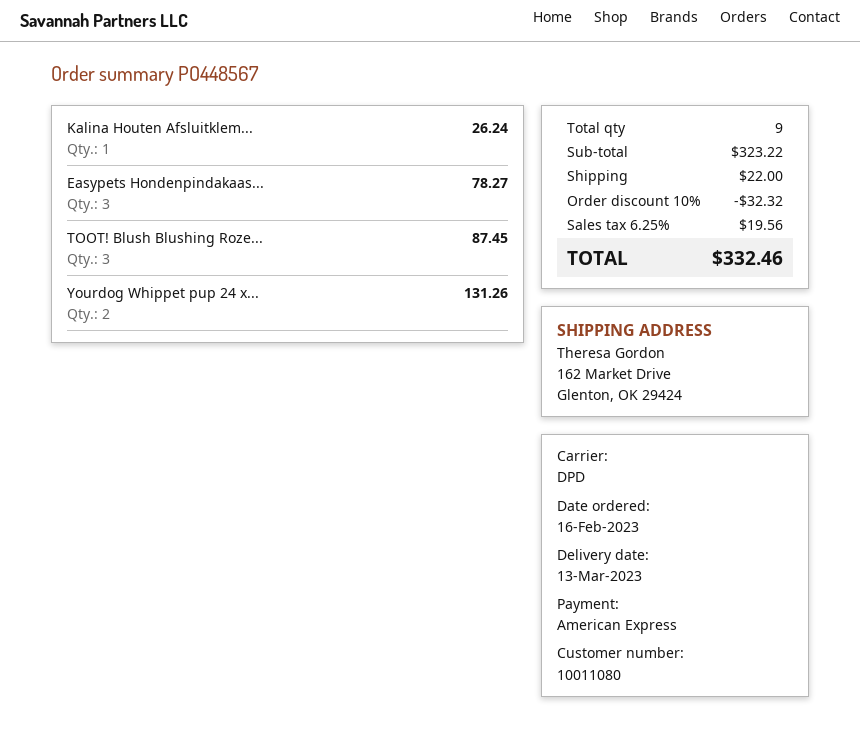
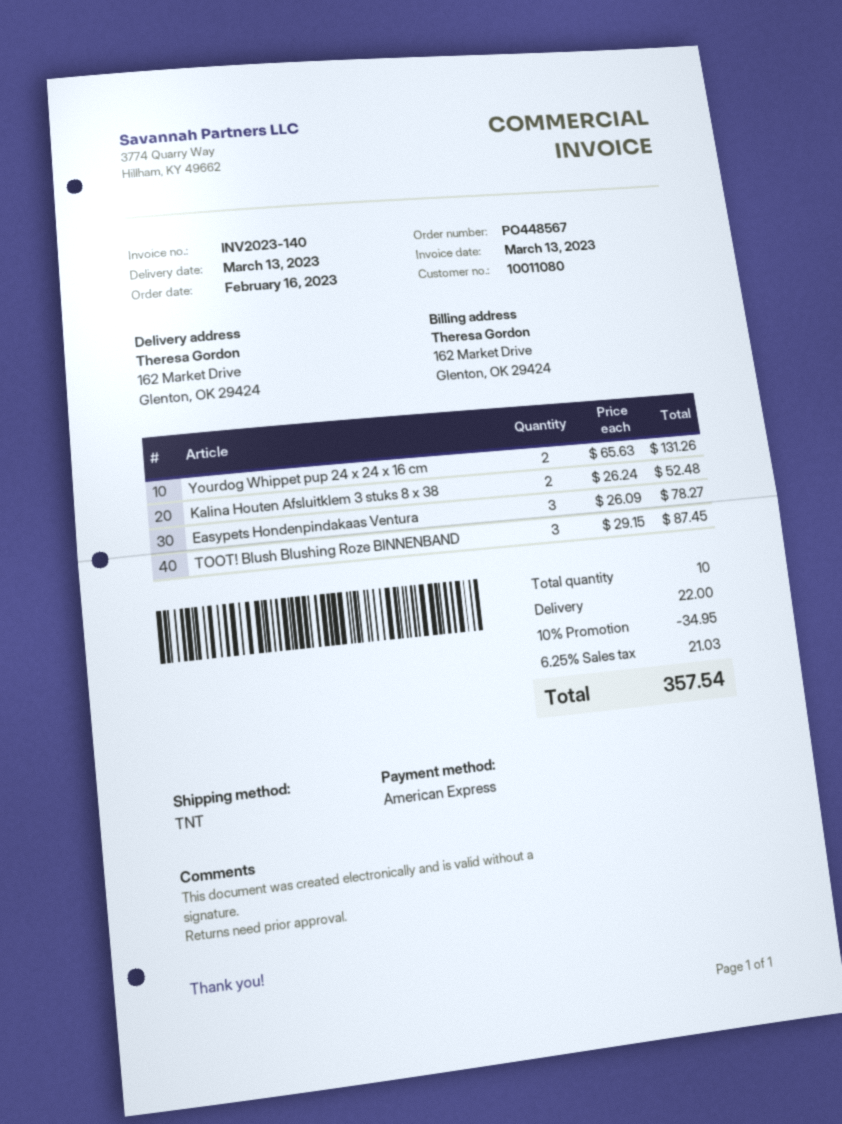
shipping method: DPD -> TNT
Kalina Houten Afsluitklem...: 1 for 26.24 -> 2 for 52.48
total quantity: 9 -> 10
discount: 10% = 32.32 -> 10% = 34.95
tax: 6.25% = 19.56 -> 6.25% = 21.03
total: 332.46 -> 357.54

